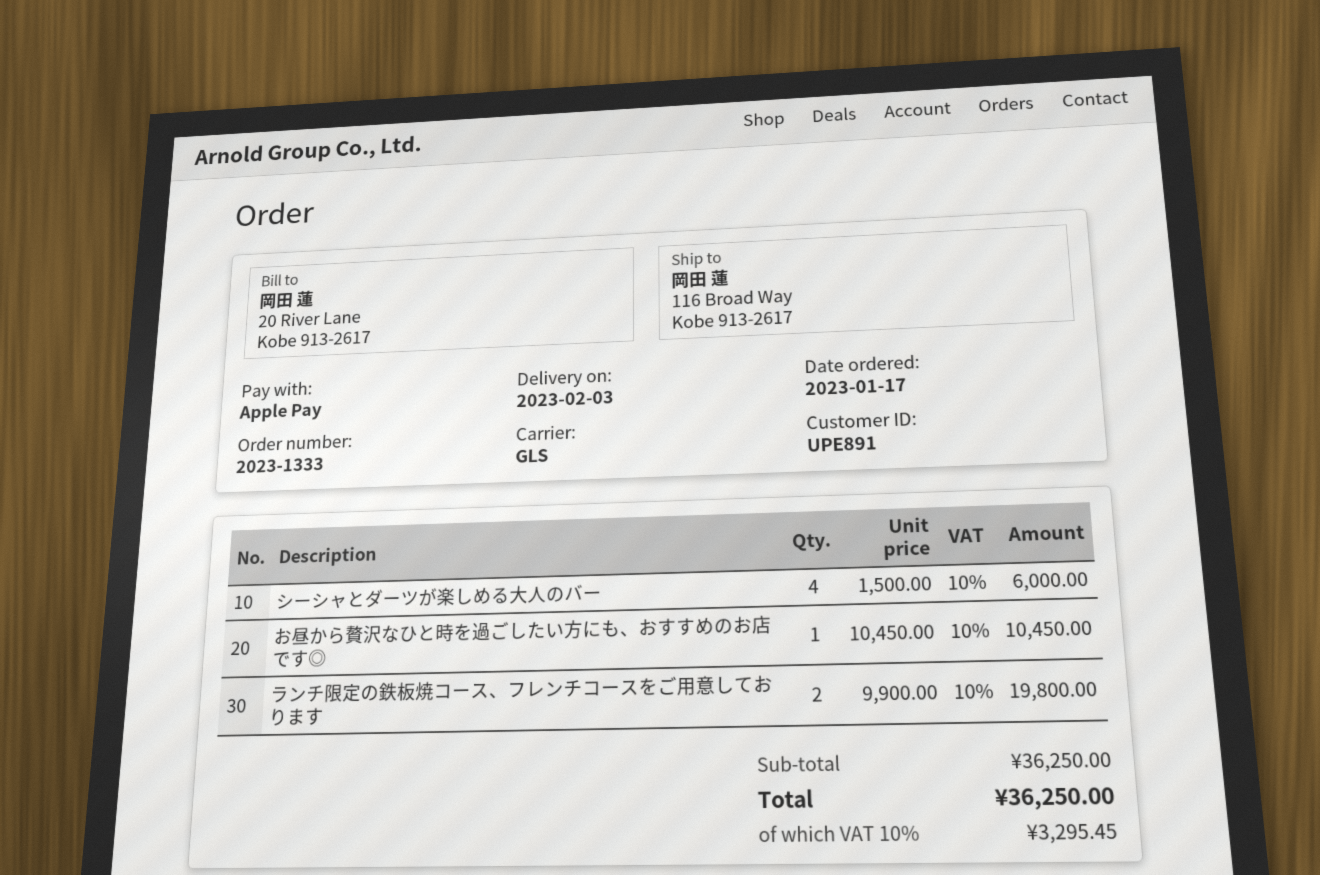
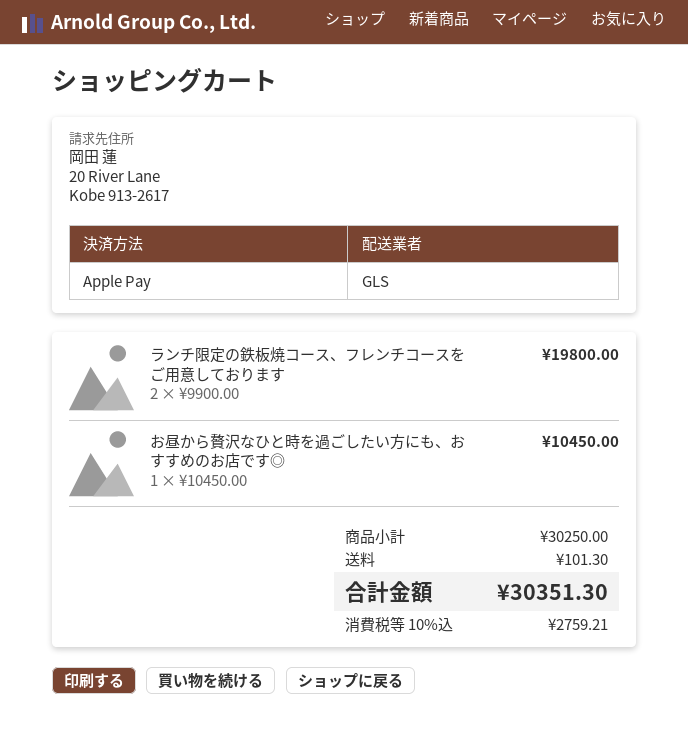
シーシャとダーツが楽しめる大人のバー: 4 x 1500.00 = 6000.00 -> none
subtotal: 36250.00 -> 30250.00
shipping: none -> 101.30
tax: 10% = 3295.45 -> 10% = 2759.21
total: 36250.00 -> 30351.30

